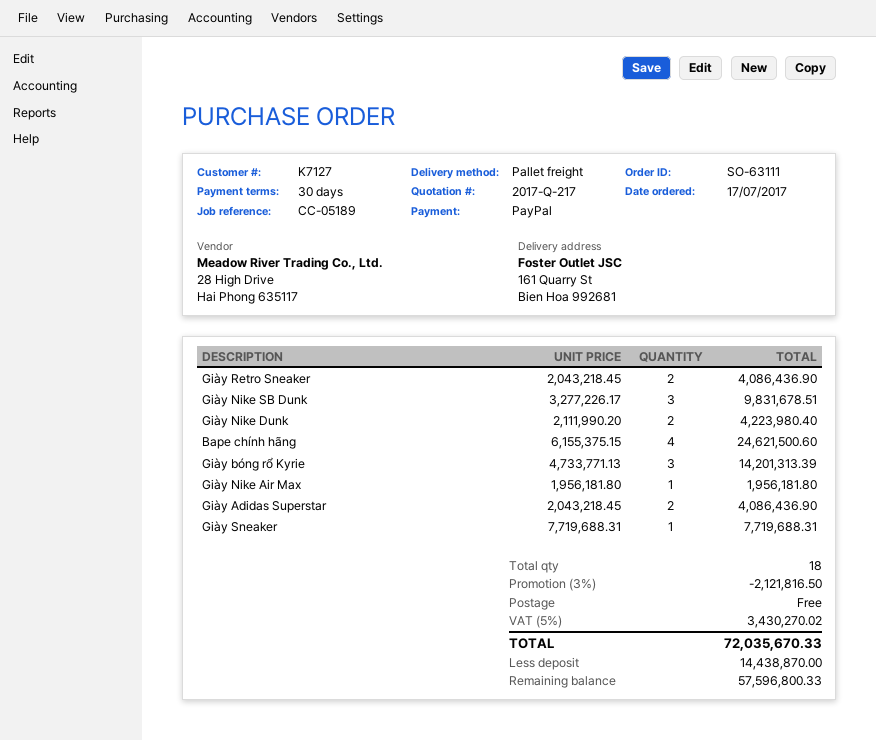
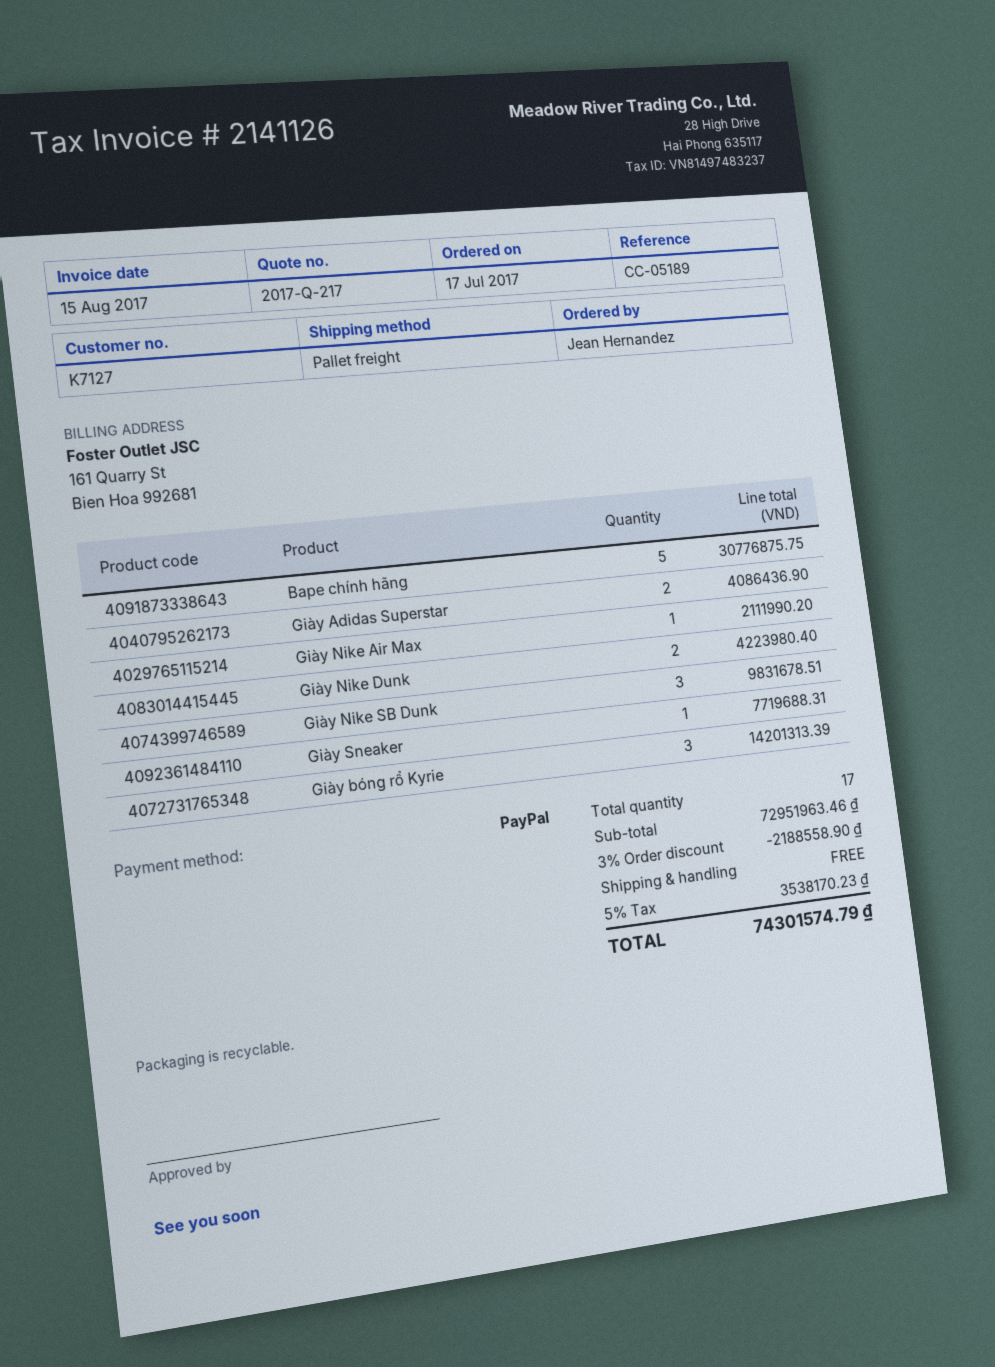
Giày Retro Sneaker: 2 for 4086436.90 -> none
Bape chính hãng: 4 for 24621500.60 -> 5 for 30776875.75
Giày Nike Air Max: 1 for 1956181.80 -> 1 for 2111990.20
total quantity: 18 -> 17
discount: 3% = 2121816.50 -> 3% = 2188558.90
tax: 5% = 3430270.02 -> 5% = 3538170.23
total: 72035670.33 -> 74301574.79

